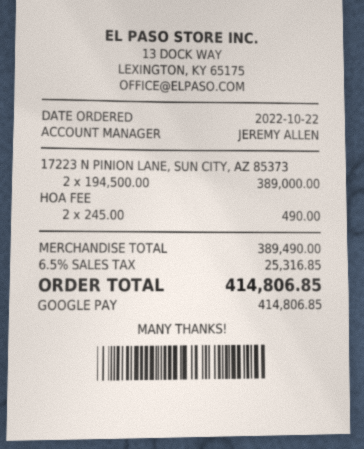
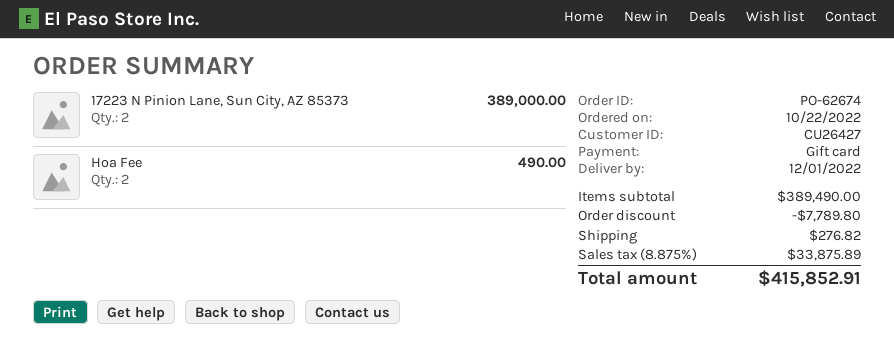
payment method: Google Pay -> gift card
discount: none -> 7789.80
shipping: none -> 276.82
tax: 6.5% = 25316.85 -> 8.875% = 33875.89
total: 414806.85 -> 415852.91

